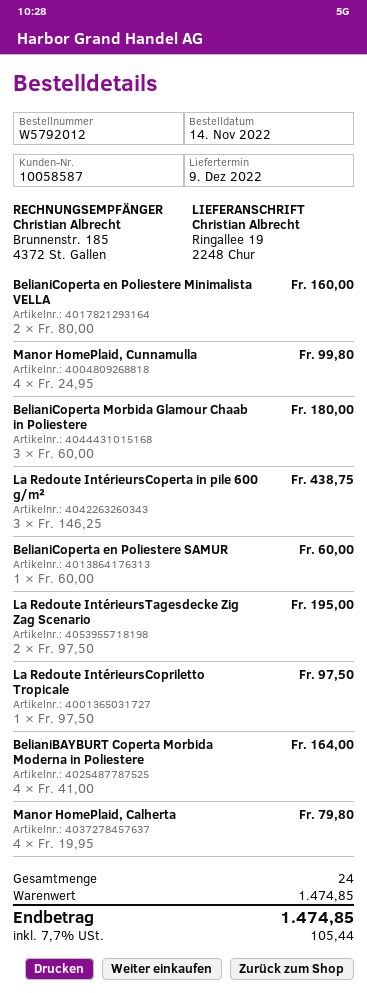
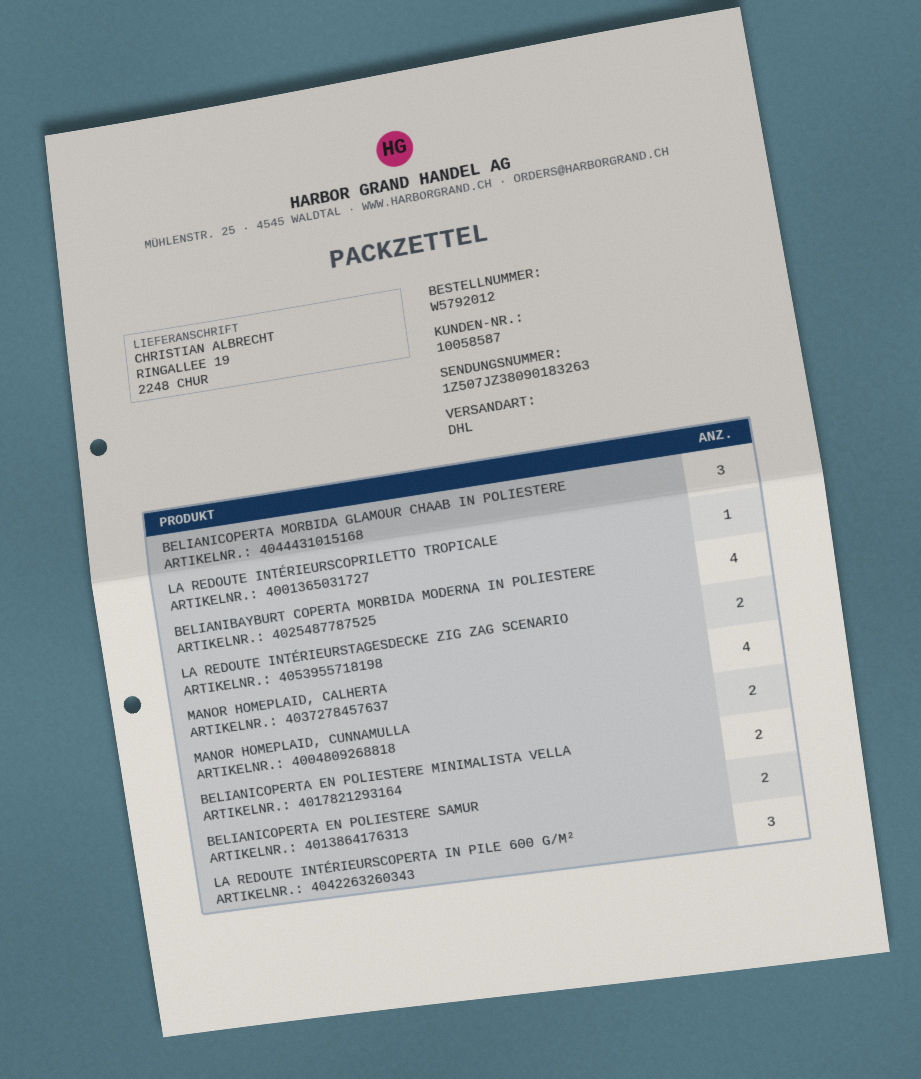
Manor HomePlaid, Cunnamulla: 4 -> 2
BelianiCoperta en Poliestere SAMUR: 1 -> 2

